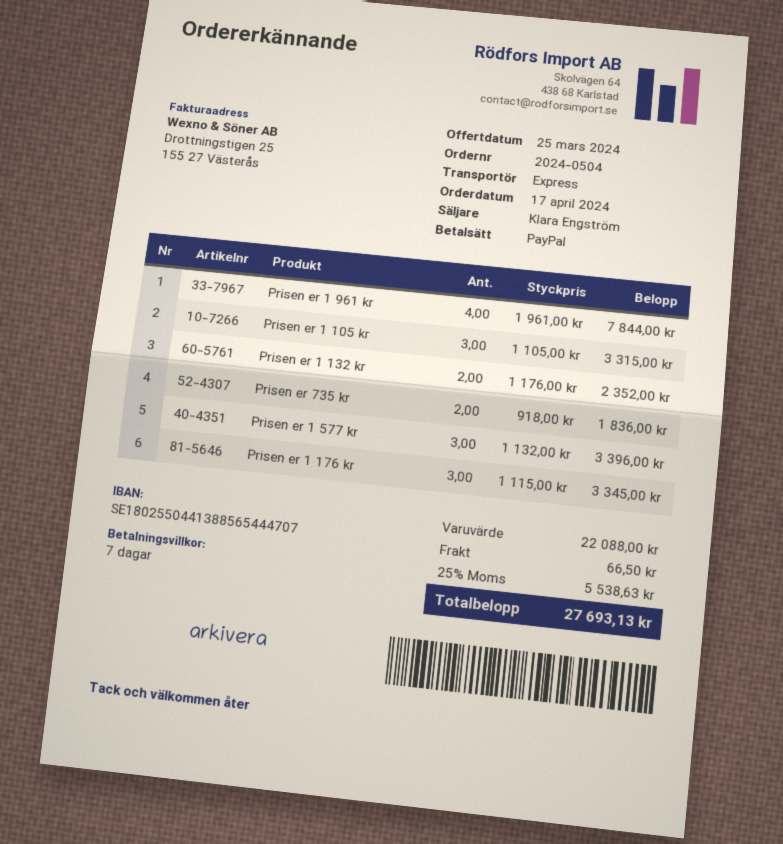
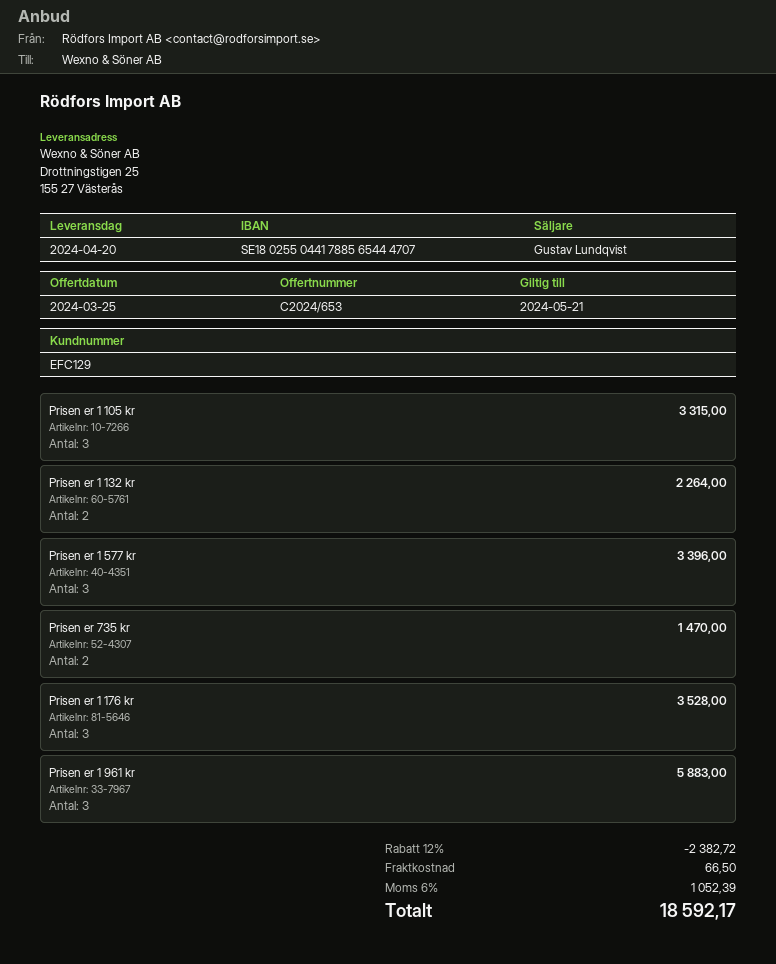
sales rep: Klara Engström -> Gustav Lundqvist
bank account: SE1802550441388565444707 -> SE1802550441788565444707
Prisen er 1 961 kr: 4 for 7844.00 -> 3 for 5883.00
Prisen er 1 132 kr: 2 for 2352.00 -> 2 for 2264.00
Prisen er 735 kr: 2 for 1836.00 -> 2 for 1470.00
Prisen er 1 176 kr: 3 for 3345.00 -> 3 for 3528.00
discount: none -> 12% = 2382.72
tax: 25% = 5538.63 -> 6% = 1052.39
total: 27693.13 -> 18592.17

